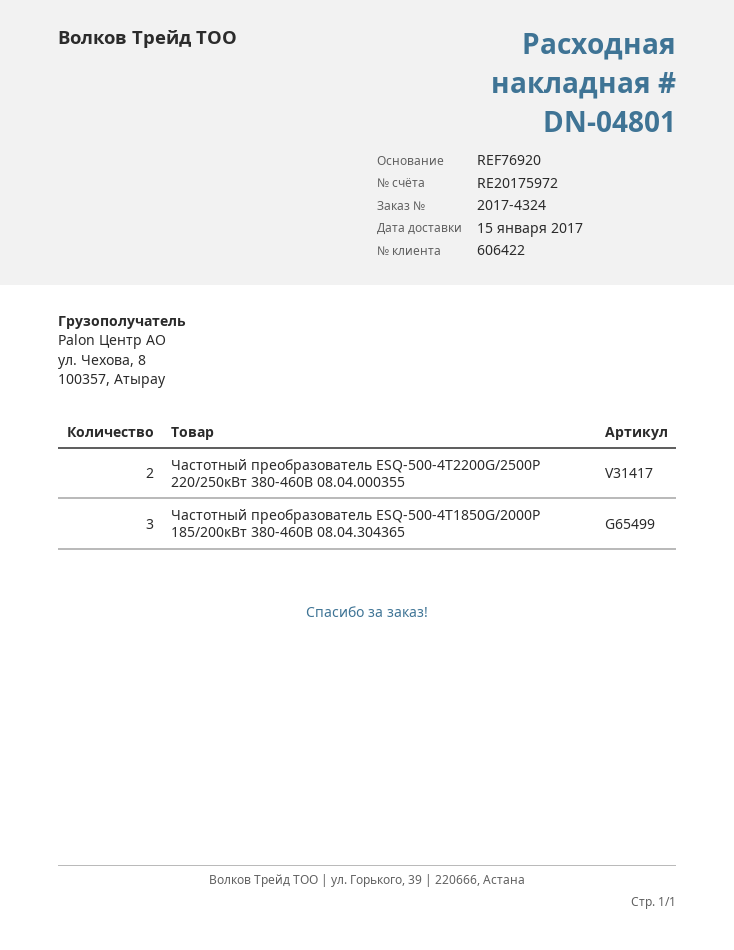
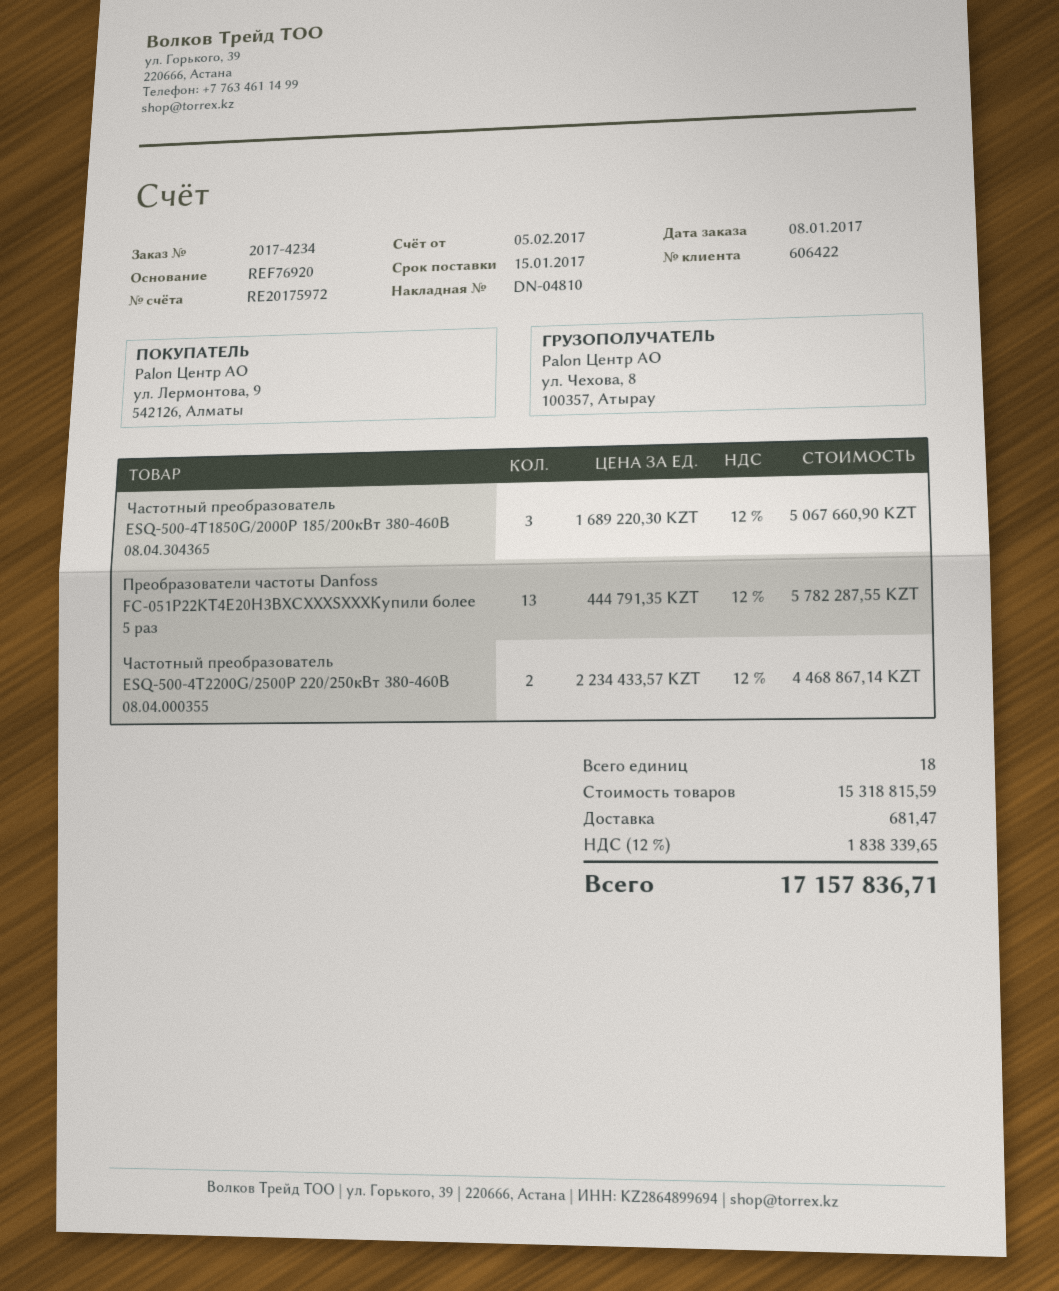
order number: 2017-4324 -> 2017-4234
delivery note number: DN-04801 -> DN-04810
Преобразователи частоты Danfoss FC-051P22KT4E20H3BXCXXXSXXXКупили более 5 раз: none -> 13

